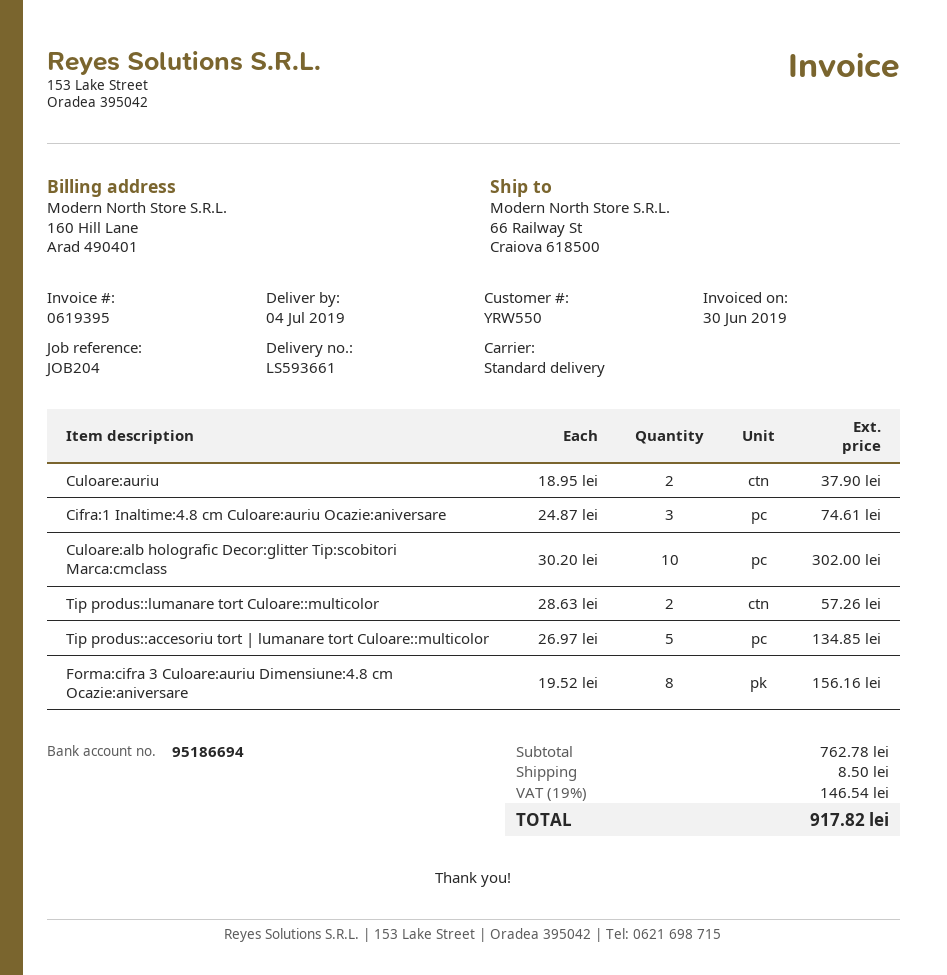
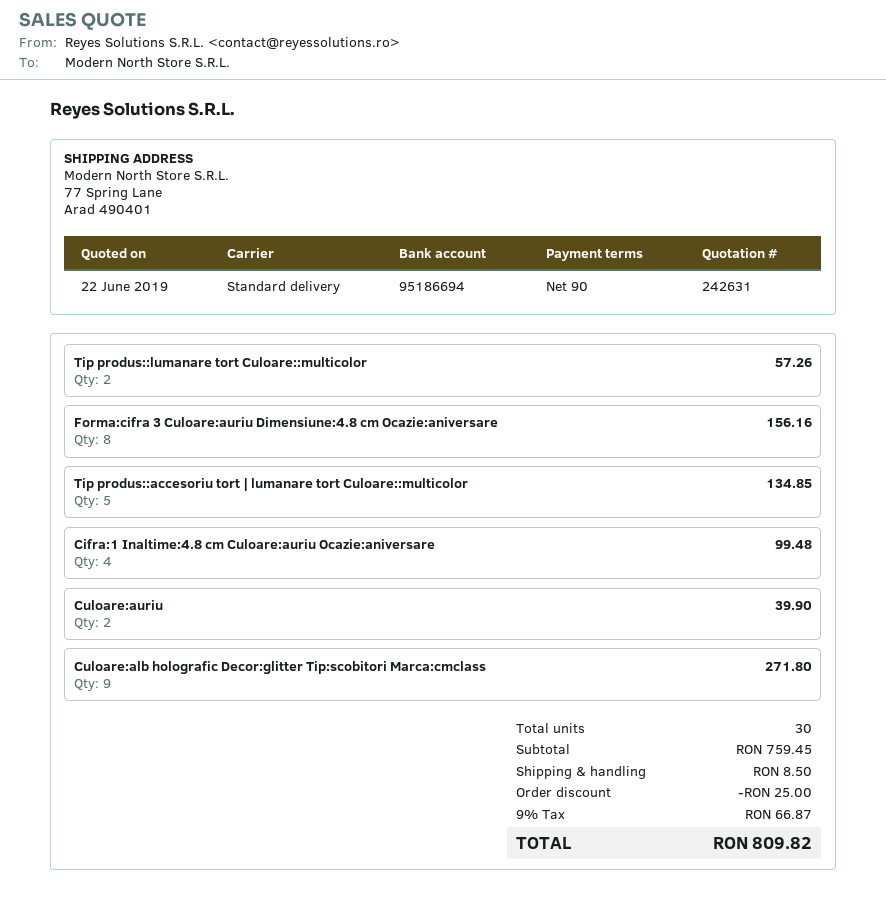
ship to: 66 Railway St, Craiova 618500 -> 77 Spring Lane, Arad 490401
Culoare:auriu: 2 for 37.90 -> 2 for 39.90
Cifra:1 Inaltime:4.8 cm Culoare:auriu Ocazie:aniversare: 3 for 74.61 -> 4 for 99.48
Culoare:alb holografic Decor:glitter Tip:scobitori Marca:cmclass: 10 for 302.00 -> 9 for 271.80
subtotal: 762.78 -> 759.45
discount: none -> 25.00
tax: 19% = 146.54 -> 9% = 66.87
total: 917.82 -> 809.82

